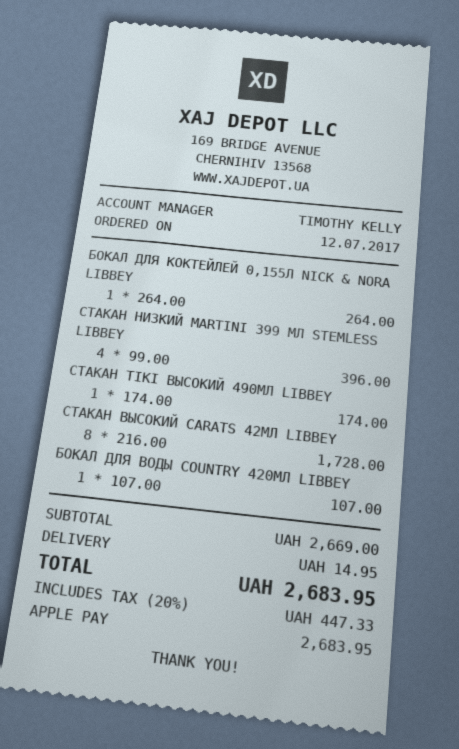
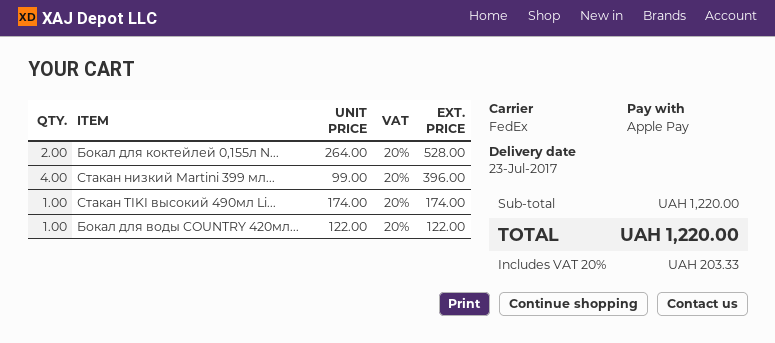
БОКАЛ ДЛЯ КОКТЕЙЛЕЙ 0,155Л NICK & NORA LIBBEY: 1 x 264.00 = 264.00 -> 2 x 264.00 = 528.00
СТАКАН ВЫСОКИЙ CARATS 42МЛ LIBBEY: 8 x 216.00 = 1728.00 -> none
БОКАЛ ДЛЯ ВОДЫ COUNTRY 420МЛ LIBBEY: 1 x 107.00 = 107.00 -> 1 x 122.00 = 122.00
subtotal: 2669.00 -> 1220.00
shipping: 14.95 -> none
tax: 20% = 447.33 -> 20% = 203.33
total: 2683.95 -> 1220.00

